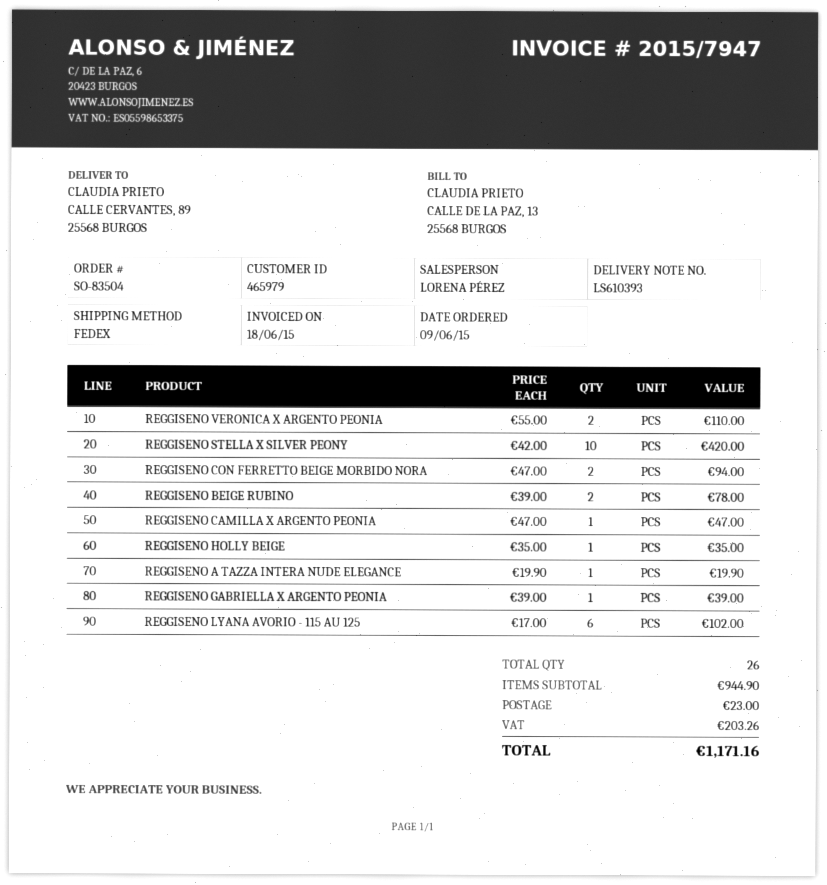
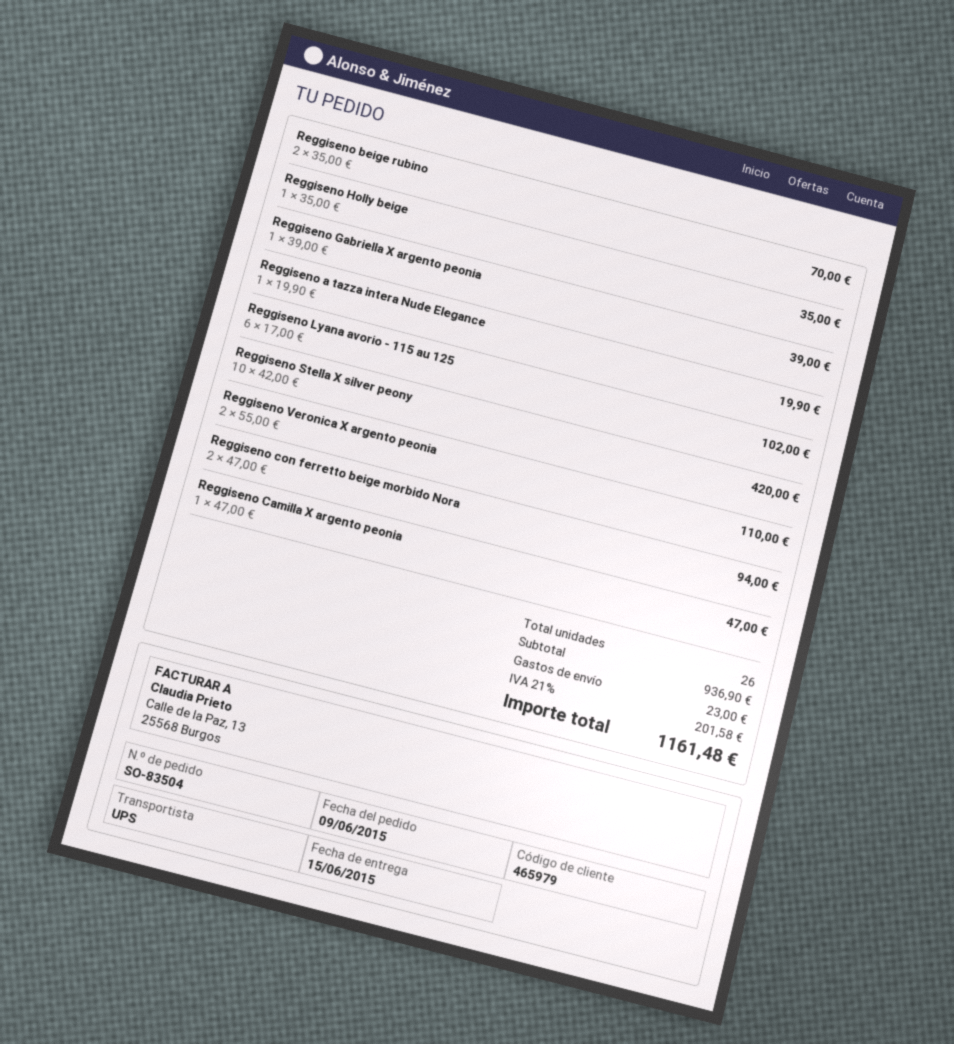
shipping method: FedEx -> UPS
REGGISENO BEIGE RUBINO: 2 x 39.00 = 78.00 -> 2 x 35.00 = 70.00
subtotal: 944.90 -> 936.90
tax: 203.26 -> 201.58
total: 1171.16 -> 1161.48

